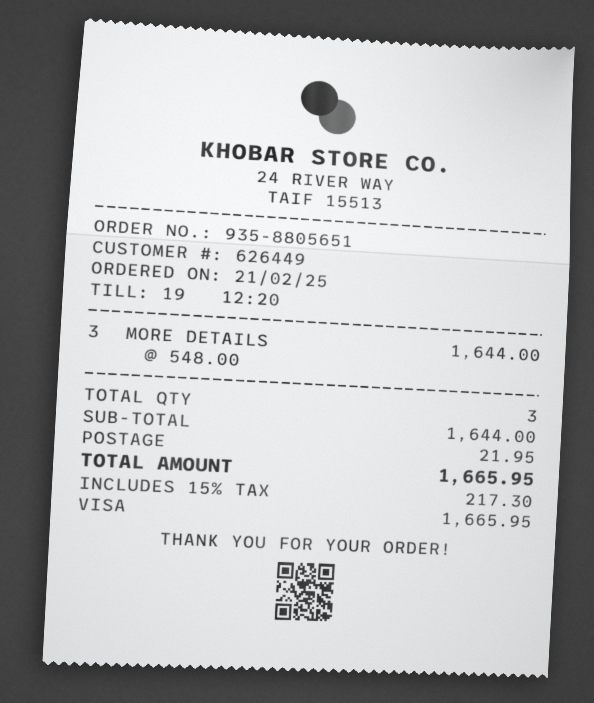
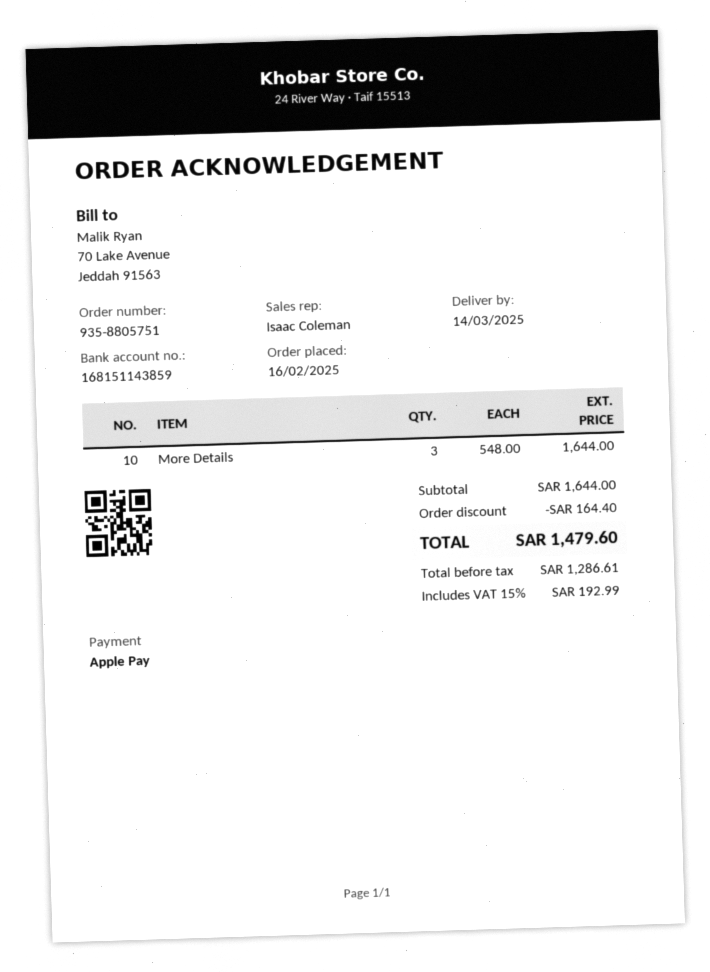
order number: 935-8805651 -> 935-8805751
order date: 2025-02-21 -> 2025-02-16
payment method: Visa -> Apple Pay
discount: none -> 164.40
shipping: 21.95 -> none
tax: 15% = 217.30 -> 15% = 192.99
total: 1665.95 -> 1479.60

